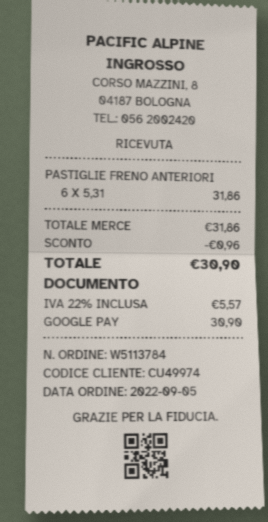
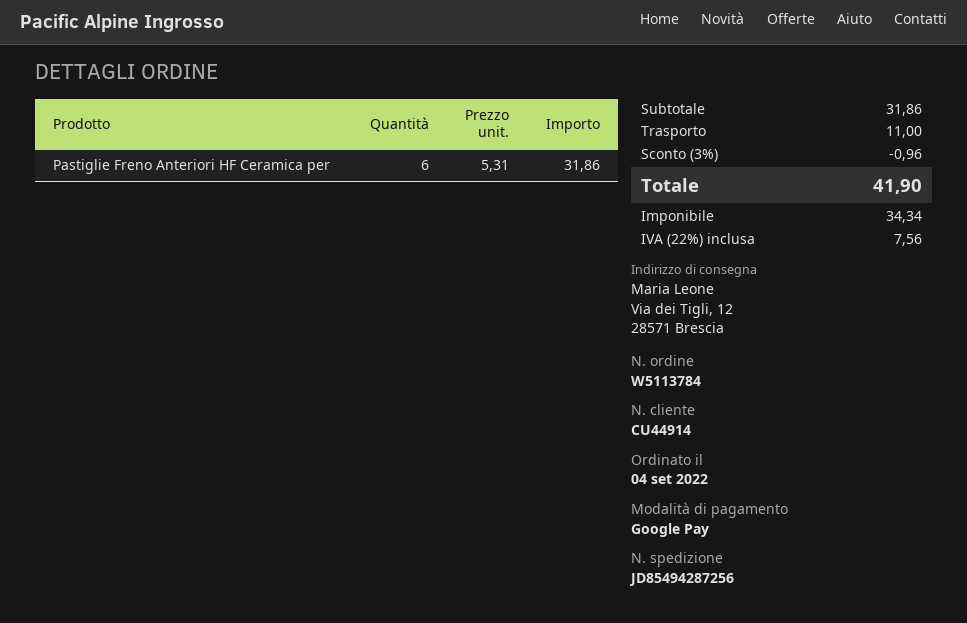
order date: 2022-09-05 -> 2022-09-04
customer number: CU49974 -> CU44914
shipping: none -> 11.00
tax: 22% = 5.57 -> 22% = 7.56
total: 30.90 -> 41.90

